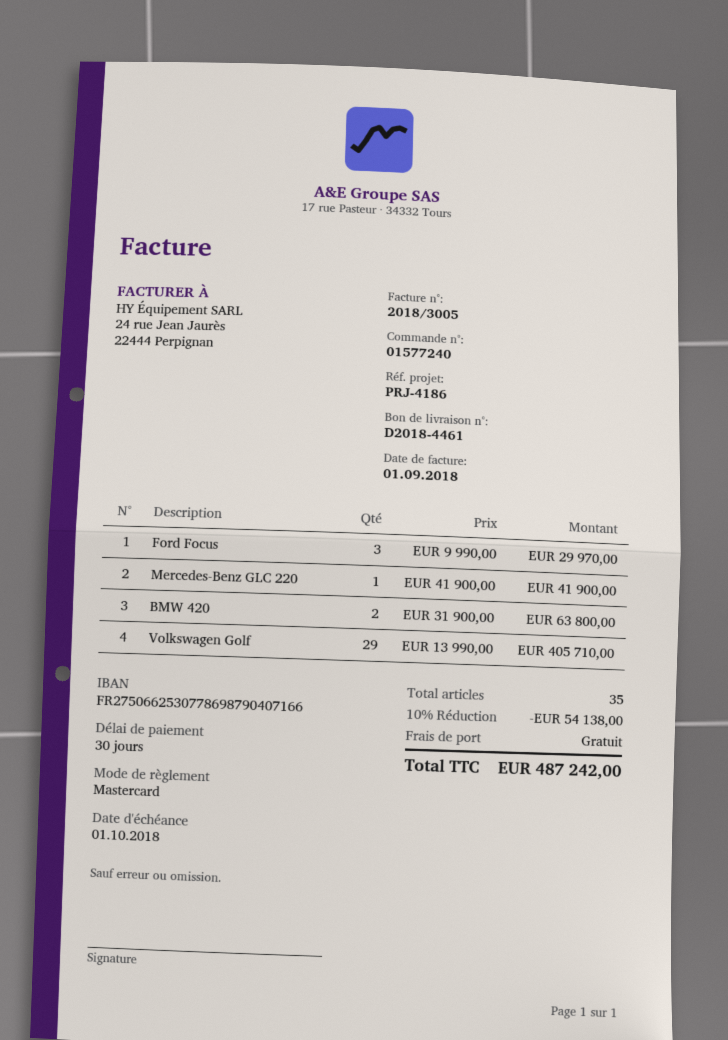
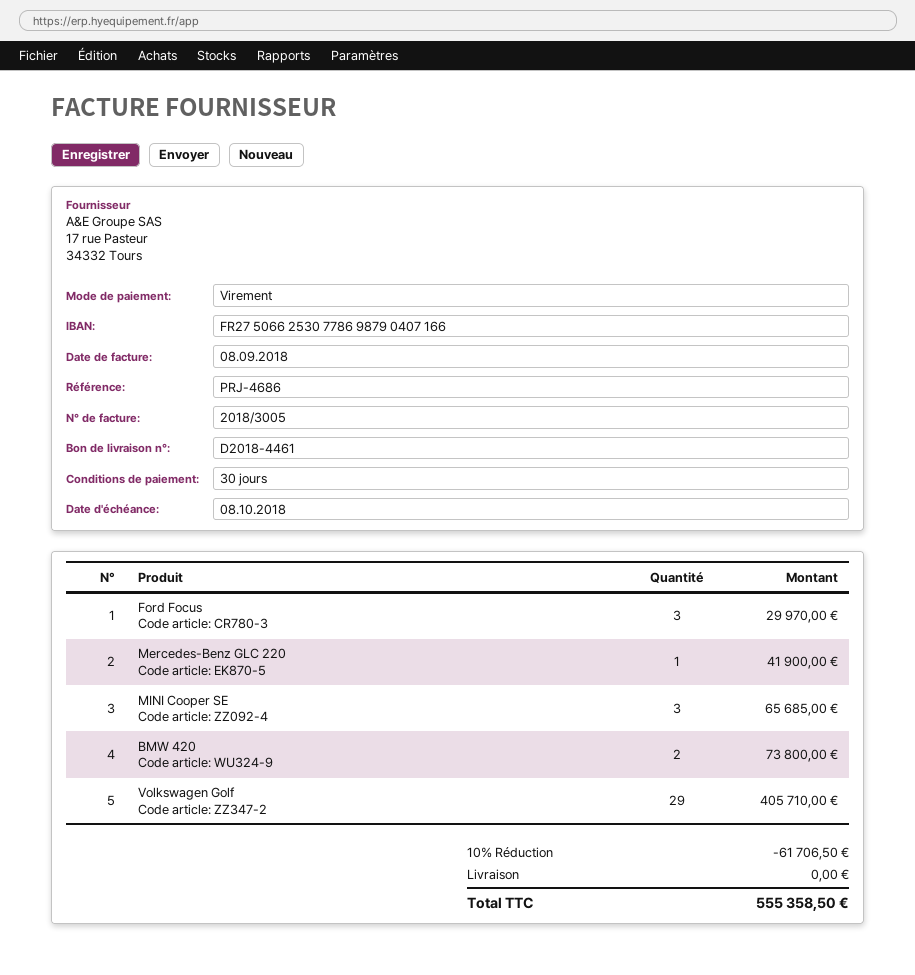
invoice date: 2018-09-01 -> 2018-09-08
due date: 2018-10-01 -> 2018-10-08
reference: PRJ-4186 -> PRJ-4686
payment method: Mastercard -> bank transfer
BMW 420: 2 for 63800.00 -> 2 for 73800.00
MINI Cooper SE: none -> 3 for 65685.00
discount: 10% = 54138.00 -> 10% = 61706.50
total: 487242.00 -> 555358.50

